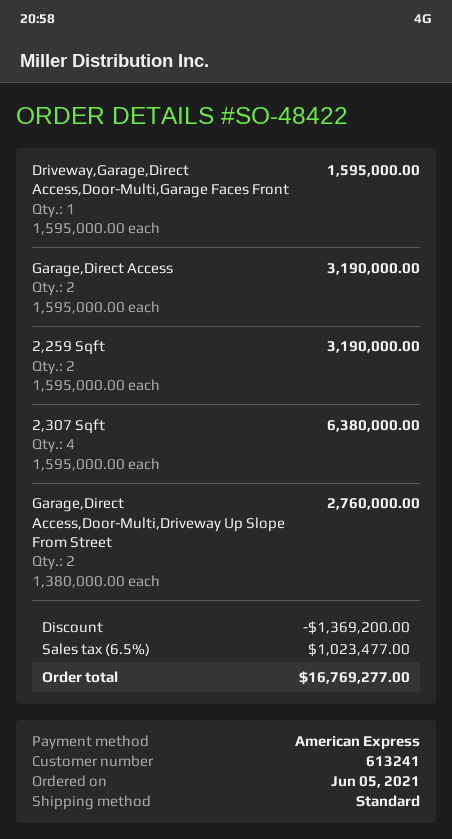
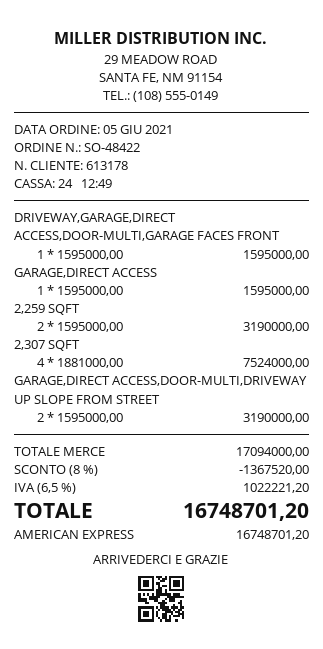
customer number: 613241 -> 613178
Garage,Direct Access: 2 x 1595000.00 = 3190000.00 -> 1 x 1595000.00 = 1595000.00
2,307 Sqft: 4 x 1595000.00 = 6380000.00 -> 4 x 1881000.00 = 7524000.00
Garage,Direct Access,Door-Multi,Driveway Up Slope From Street: 2 x 1380000.00 = 2760000.00 -> 2 x 1595000.00 = 3190000.00
discount: 1369200.00 -> 1367520.00
tax: 6.5% = 1023477.00 -> 6.5% = 1022221.20
total: 16769277.00 -> 16748701.20

